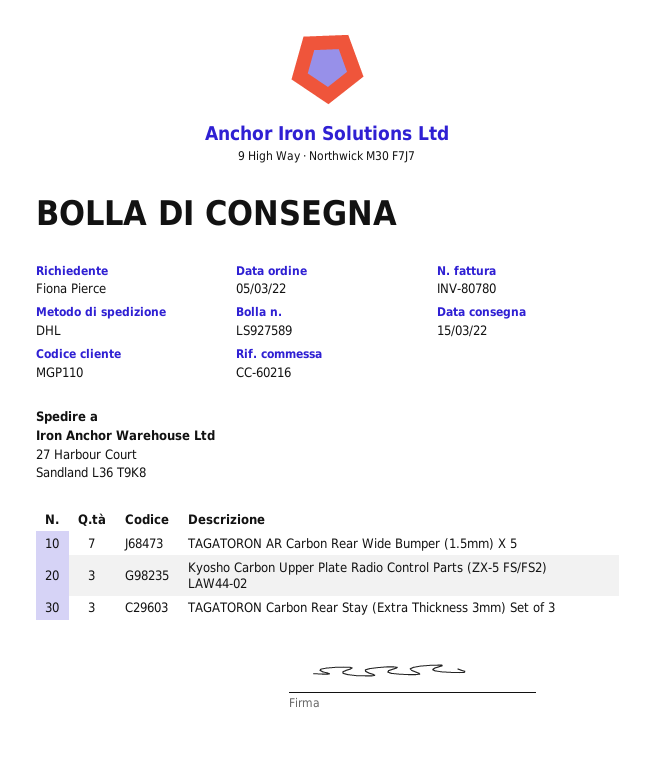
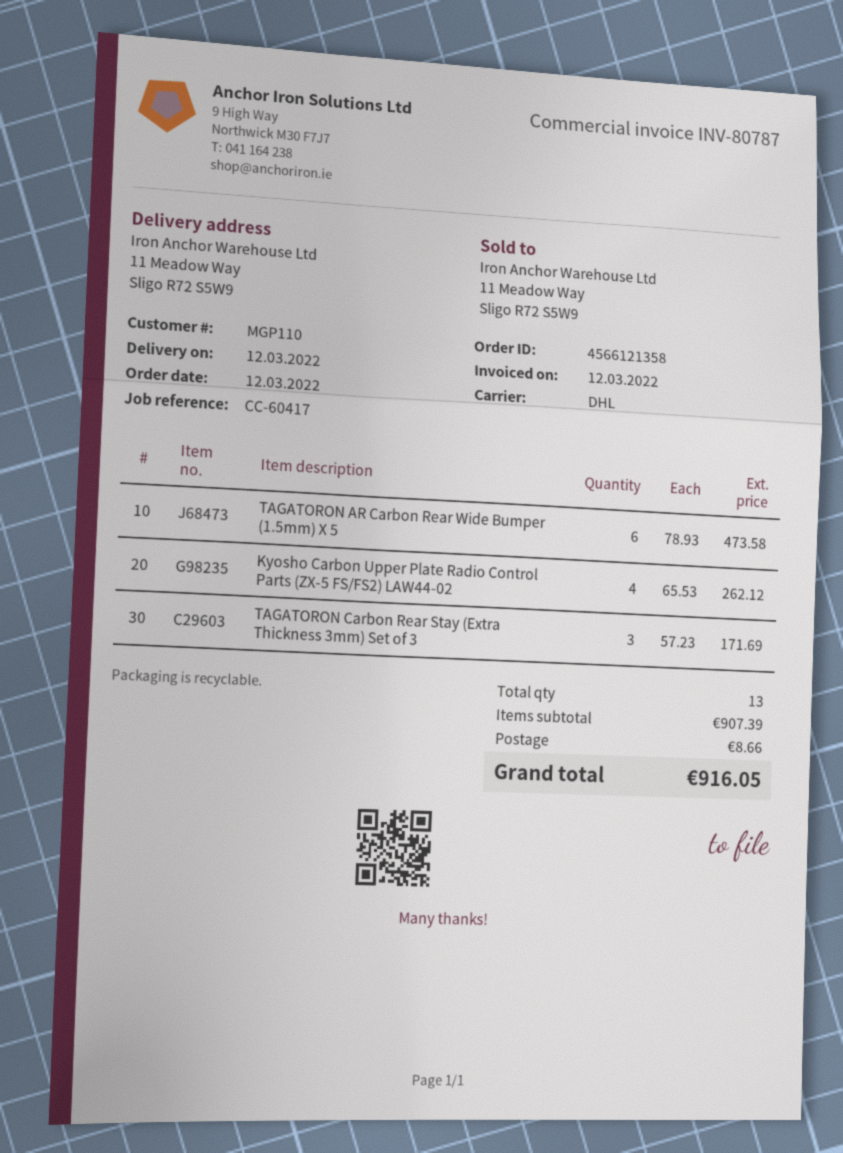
order date: 2022-03-05 -> 2022-03-12
delivery date: 2022-03-15 -> 2022-03-12
invoice number: INV-80780 -> INV-80787
reference: CC-60216 -> CC-60417
ship to: 27 Harbour Court, Sandland L36 T9K8 -> 11 Meadow Way, Sligo R72 S5W9
TAGATORON AR Carbon Rear Wide Bumper (1.5mm) X 5: 7 -> 6
Kyosho Carbon Upper Plate Radio Control Parts (ZX-5 FS/FS2) LAW44-02: 3 -> 4

